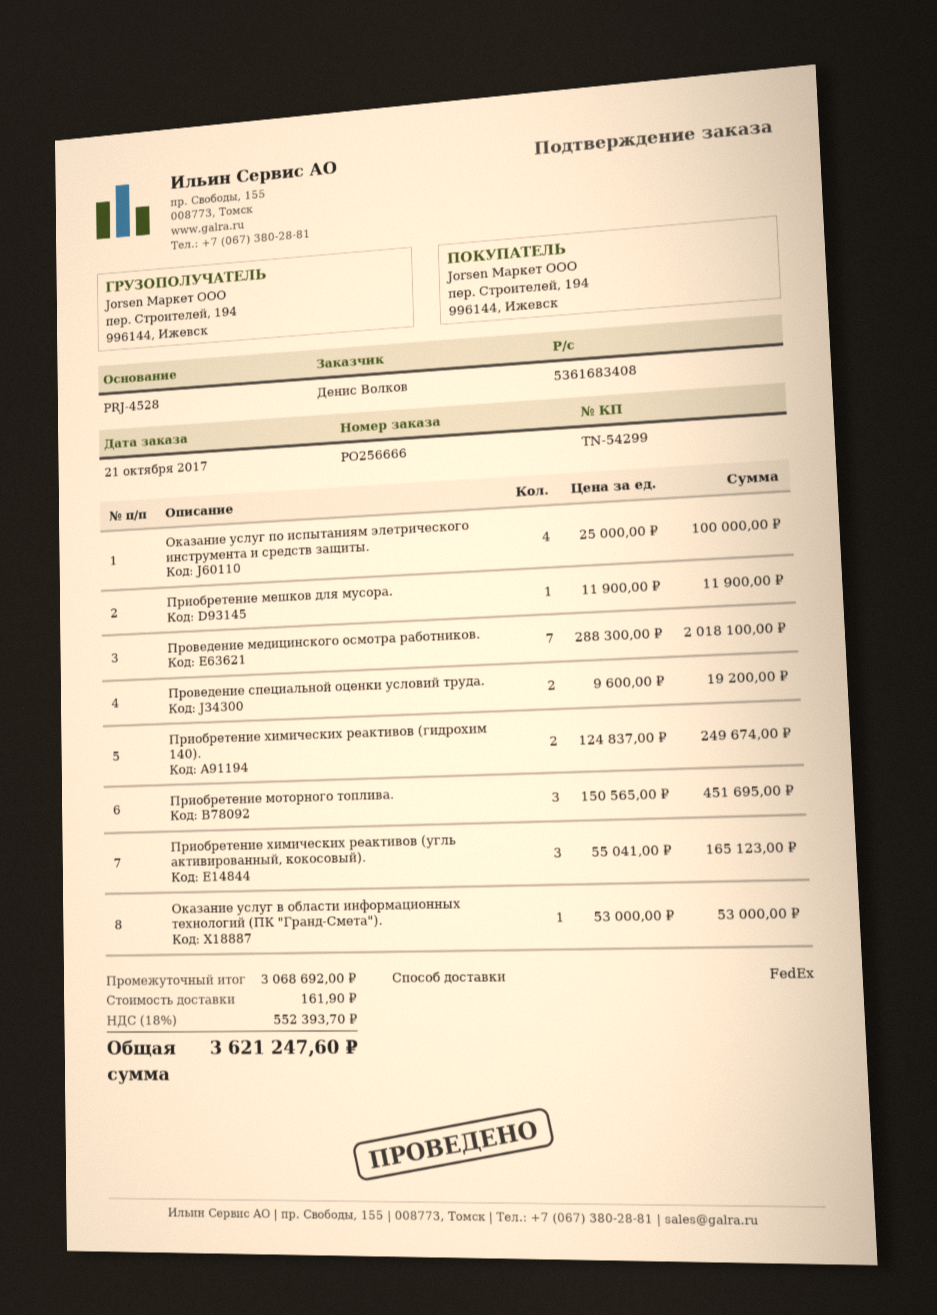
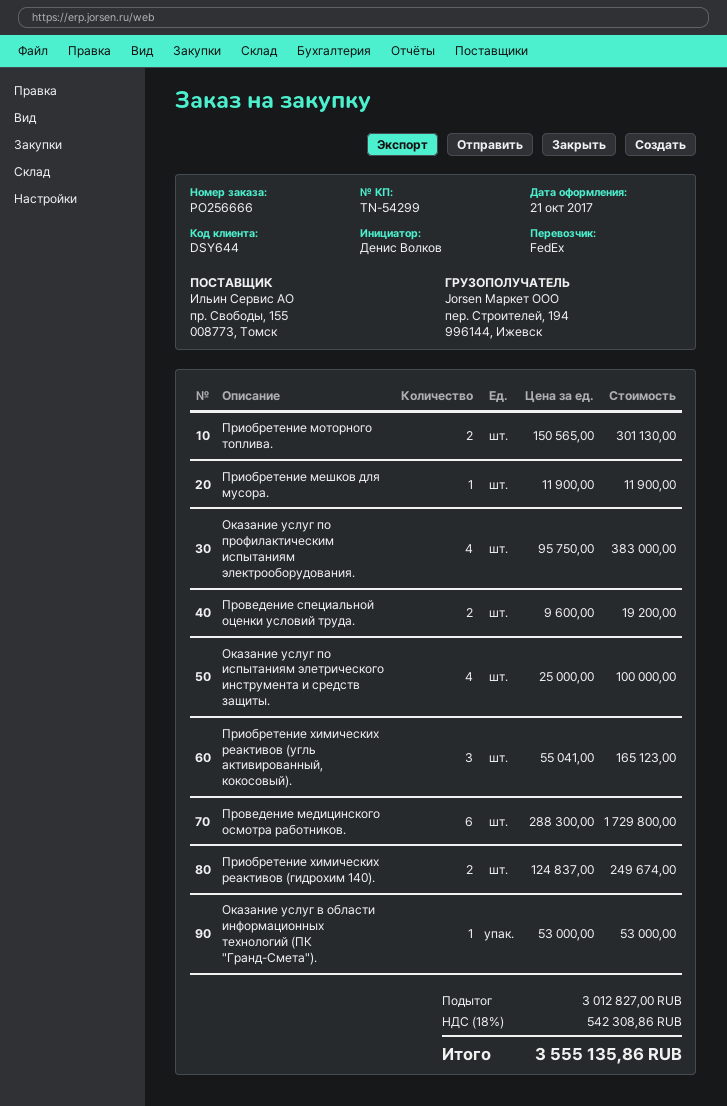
Проведение медицинского осмотра работников.: 7 x 288300.00 = 2018100.00 -> 6 x 288300.00 = 1729800.00
Приобретение моторного топлива.: 3 x 150565.00 = 451695.00 -> 2 x 150565.00 = 301130.00
Оказание услуг по профилактическим испытаниям электрооборудования.: none -> 4 x 95750.00 = 383000.00
subtotal: 3068692.00 -> 3012827.00
shipping: 161.90 -> none
tax: 18% = 552393.70 -> 18% = 542308.86
total: 3621247.60 -> 3555135.86

